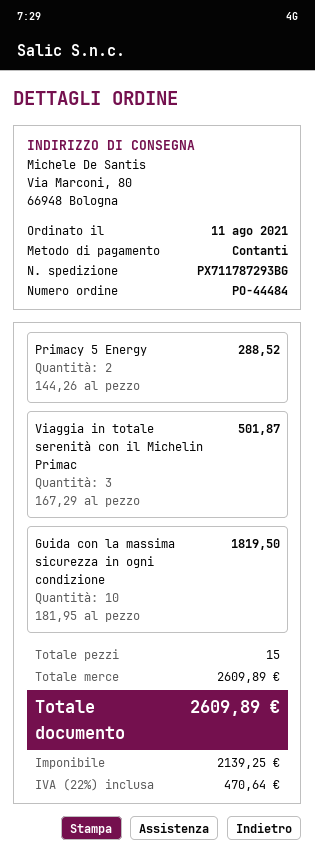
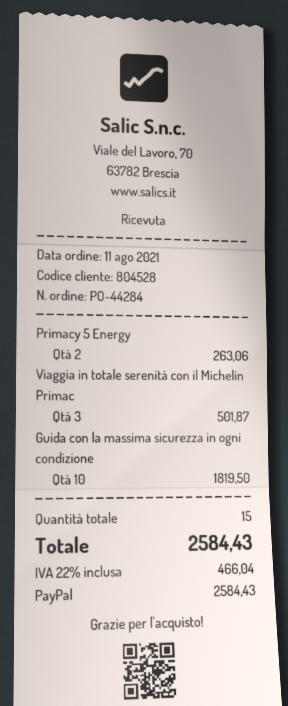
order number: PO-44484 -> PO-44284
payment method: cash -> PayPal
Primacy 5 Energy: 2 for 288.52 -> 2 for 263.06
tax: 22% = 470.64 -> 22% = 466.04
total: 2609.89 -> 2584.43

